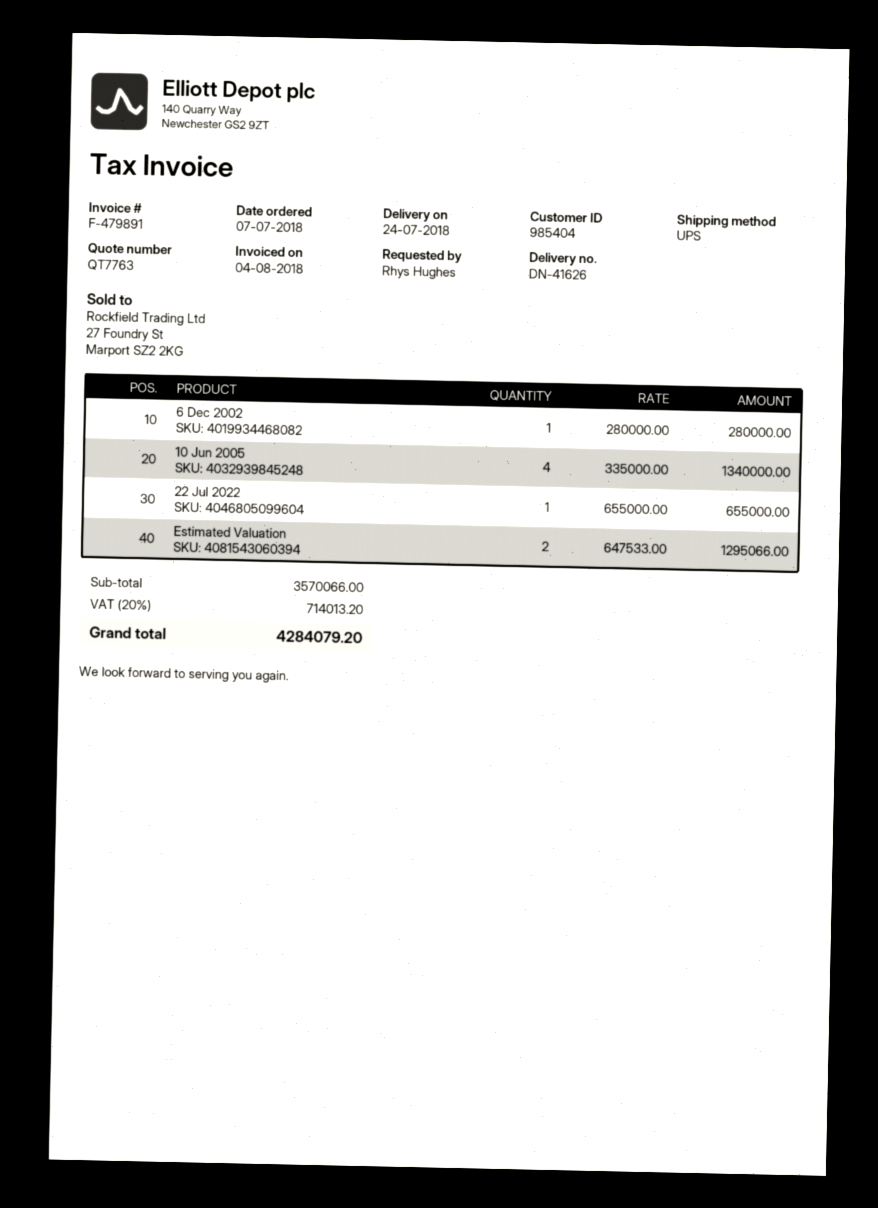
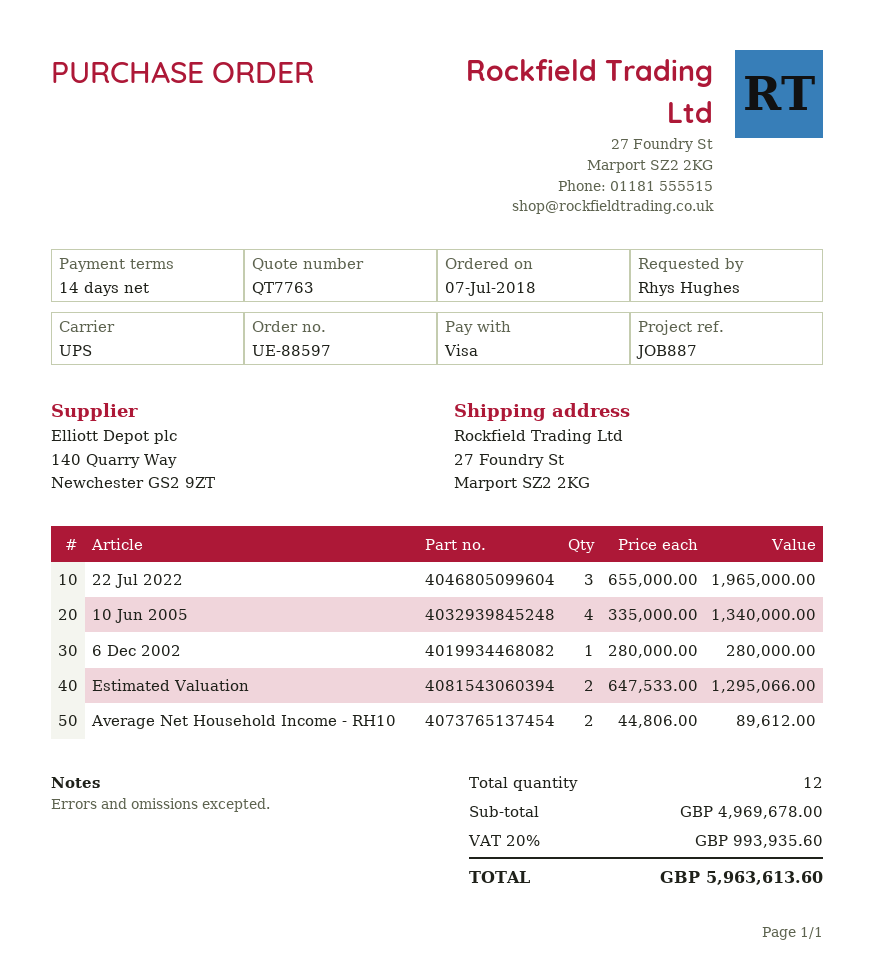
22 Jul 2022: 1 x 655000.00 = 655000.00 -> 3 x 655000.00 = 1965000.00
Average Net Household Income - RH10: none -> 2 x 44806.00 = 89612.00
subtotal: 3570066.00 -> 4969678.00
tax: 20% = 714013.20 -> 20% = 993935.60
total: 4284079.20 -> 5963613.60

